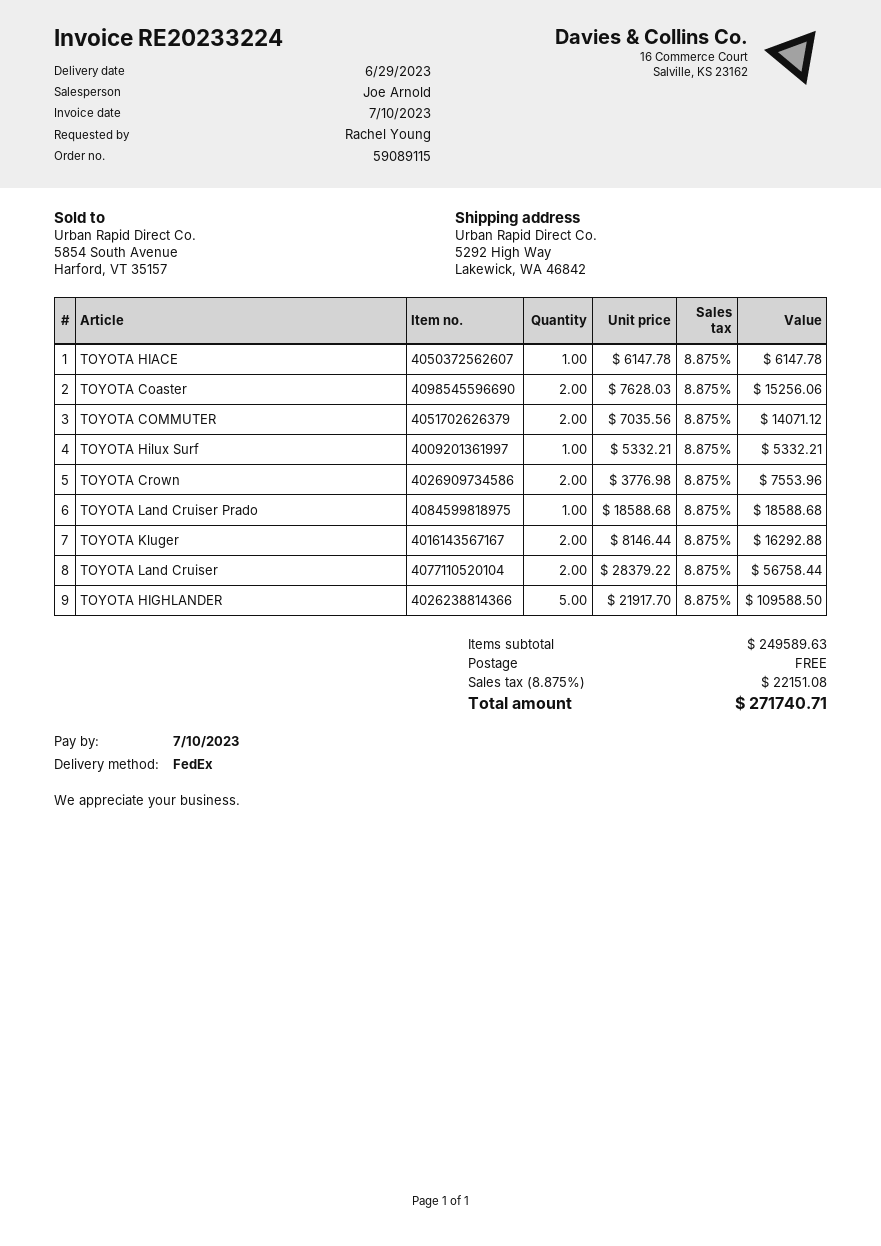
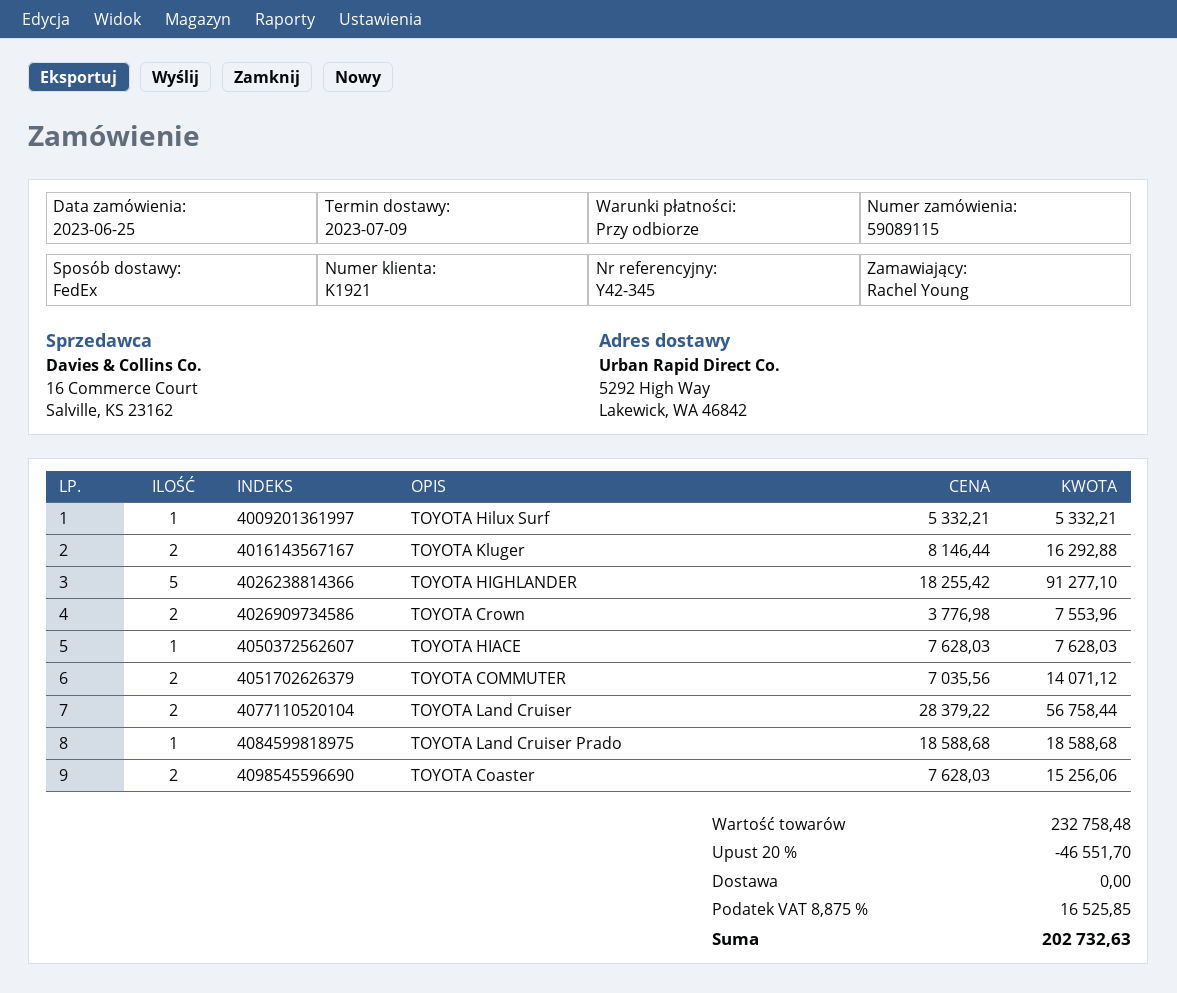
delivery date: 2023-06-29 -> 2023-07-09
TOYOTA HIACE: 1 x 6147.78 = 6147.78 -> 1 x 7628.03 = 7628.03
TOYOTA HIGHLANDER: 5 x 21917.70 = 109588.50 -> 5 x 18255.42 = 91277.10
subtotal: 249589.63 -> 232758.48
discount: none -> 20% = 46551.70
tax: 8.875% = 22151.08 -> 8.875% = 16525.85
total: 271740.71 -> 202732.63

